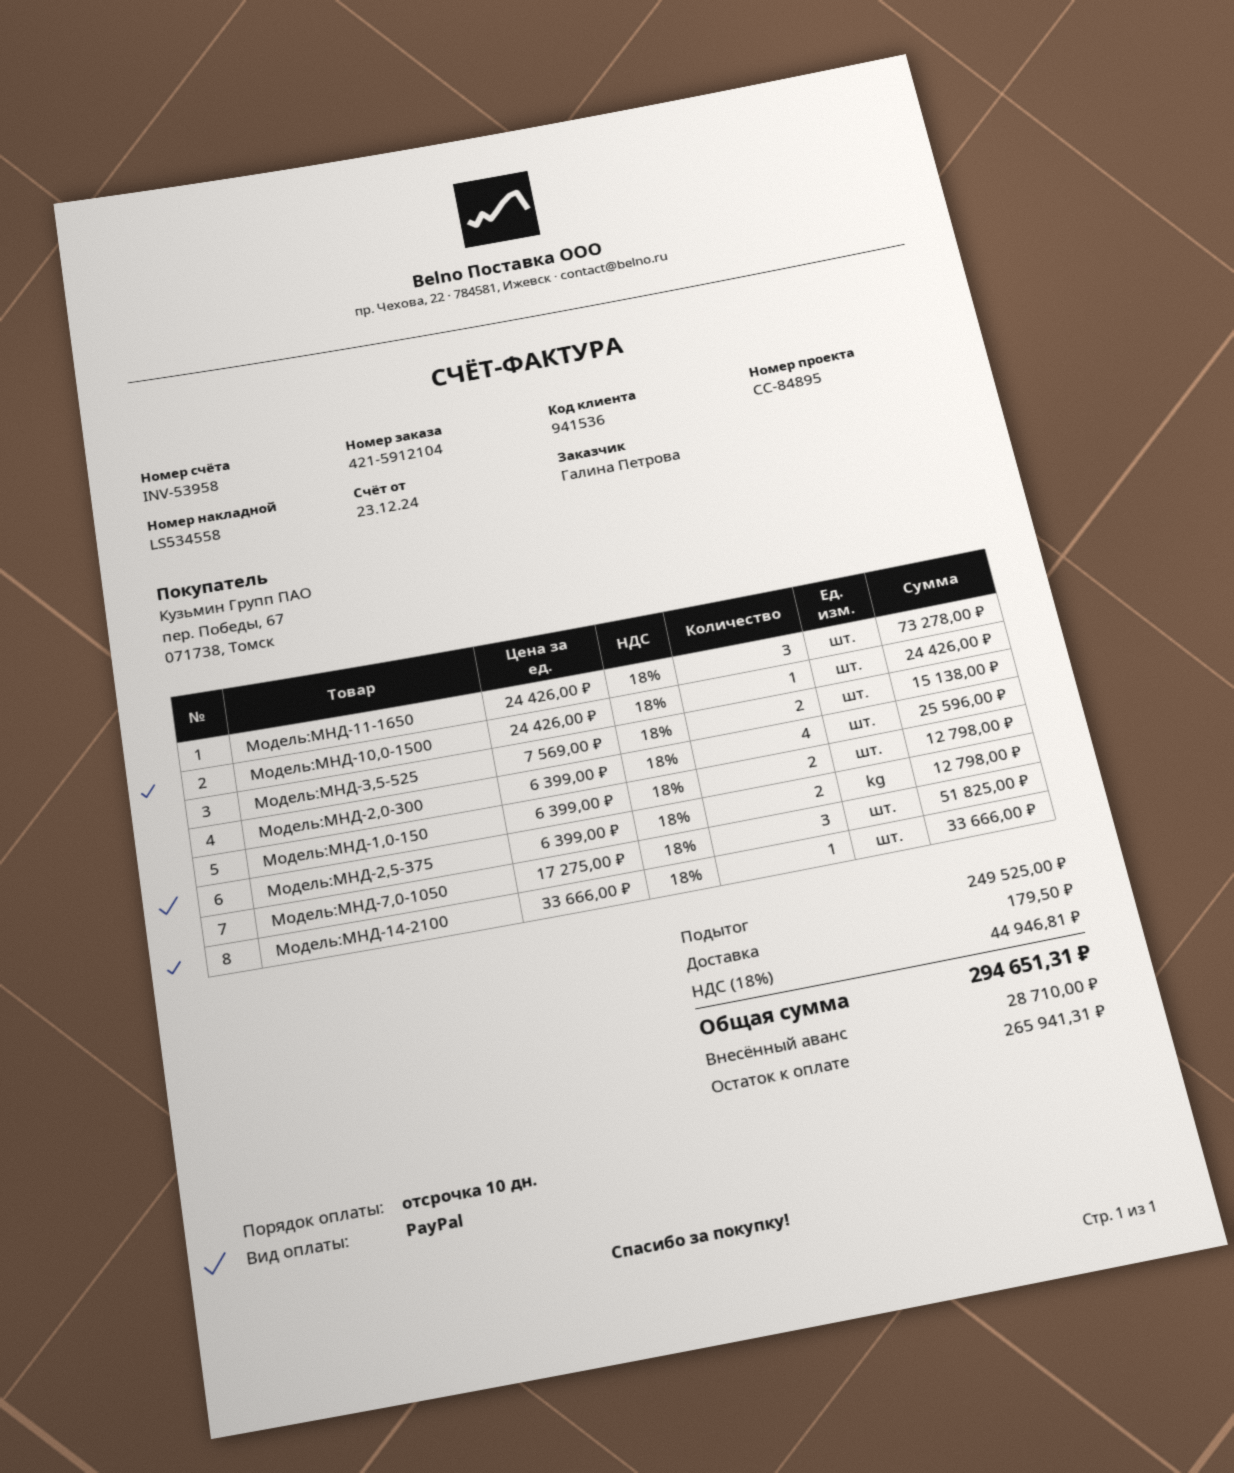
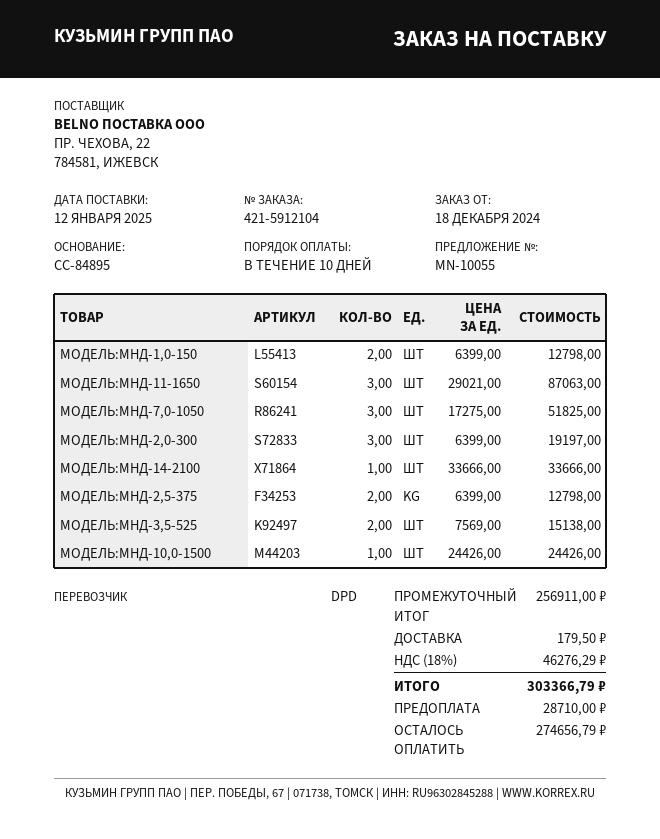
Модель:МНД-11-1650: 3 x 24426.00 = 73278.00 -> 3 x 29021.00 = 87063.00
Модель:МНД-2,0-300: 4 x 6399.00 = 25596.00 -> 3 x 6399.00 = 19197.00
subtotal: 249525.00 -> 256911.00
tax: 18% = 44946.81 -> 18% = 46276.29
total: 294651.31 -> 303366.79
balance: 265941.31 -> 274656.79

